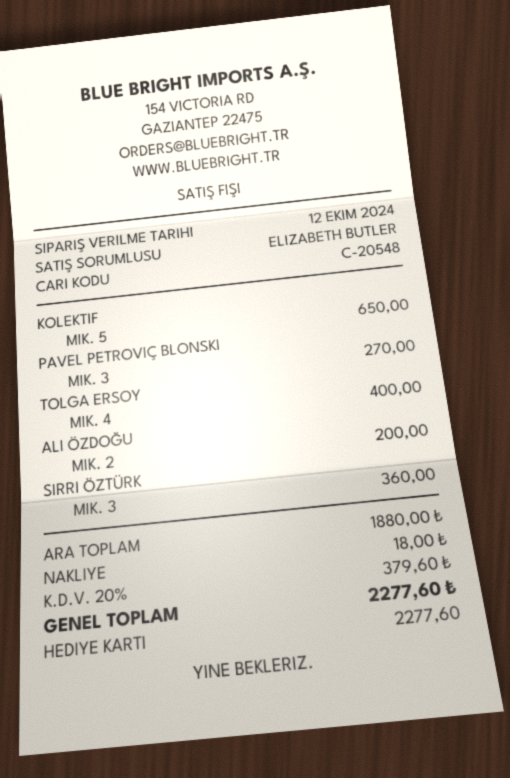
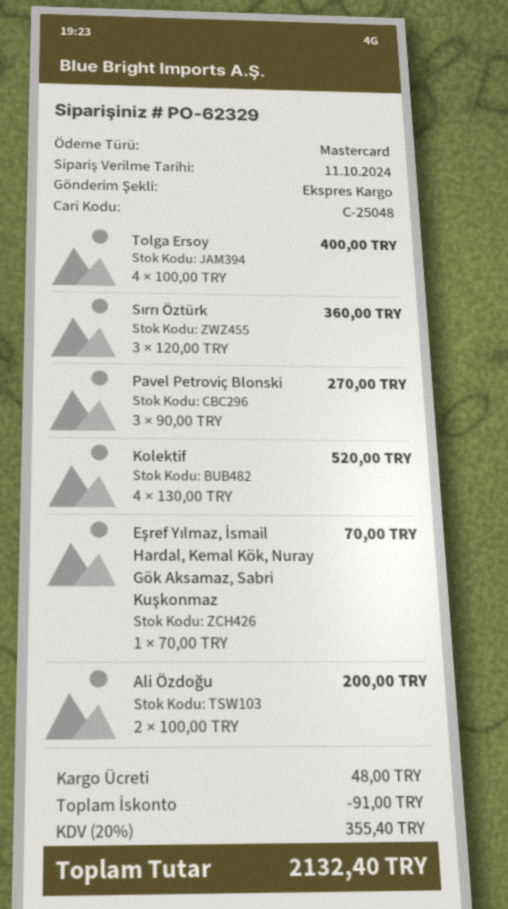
order date: 2024-10-12 -> 2024-10-11
customer number: C-20548 -> C-25048
payment method: gift card -> Mastercard
KOLEKTIF: 5 for 650.00 -> 4 for 520.00
Eşref Yılmaz, İsmail Hardal, Kemal Kök, Nuray Gök Aksamaz, Sabri Kuşkonmaz: none -> 1 for 70.00
discount: none -> 91.00
shipping: 18.00 -> 48.00
tax: 20% = 379.60 -> 20% = 355.40
total: 2277.60 -> 2132.40

